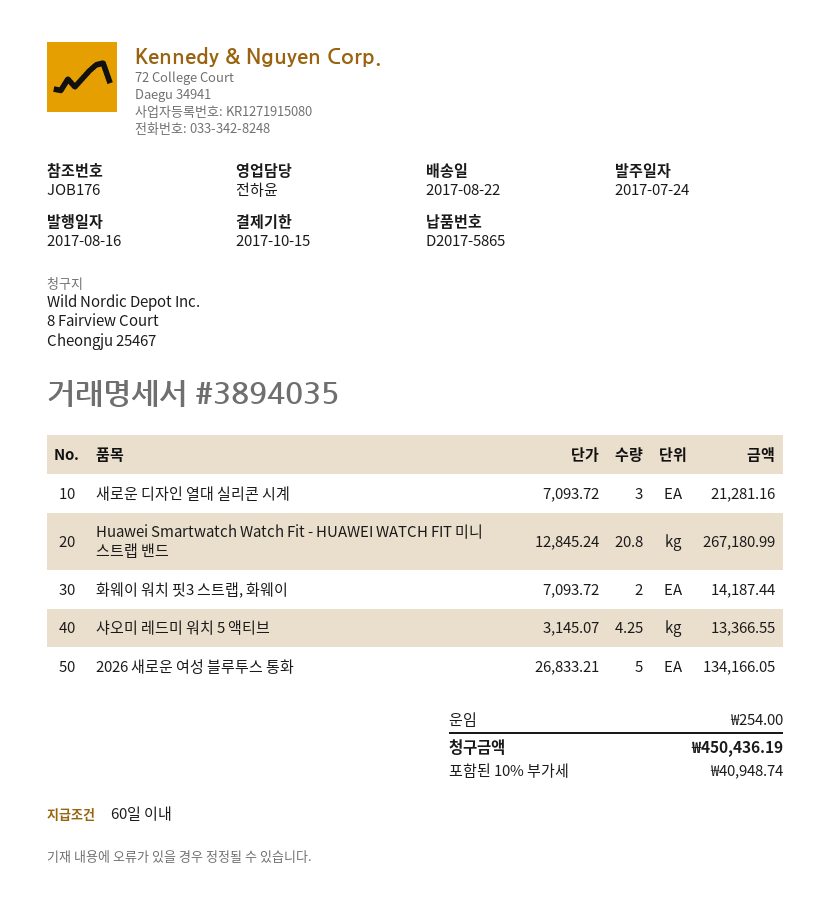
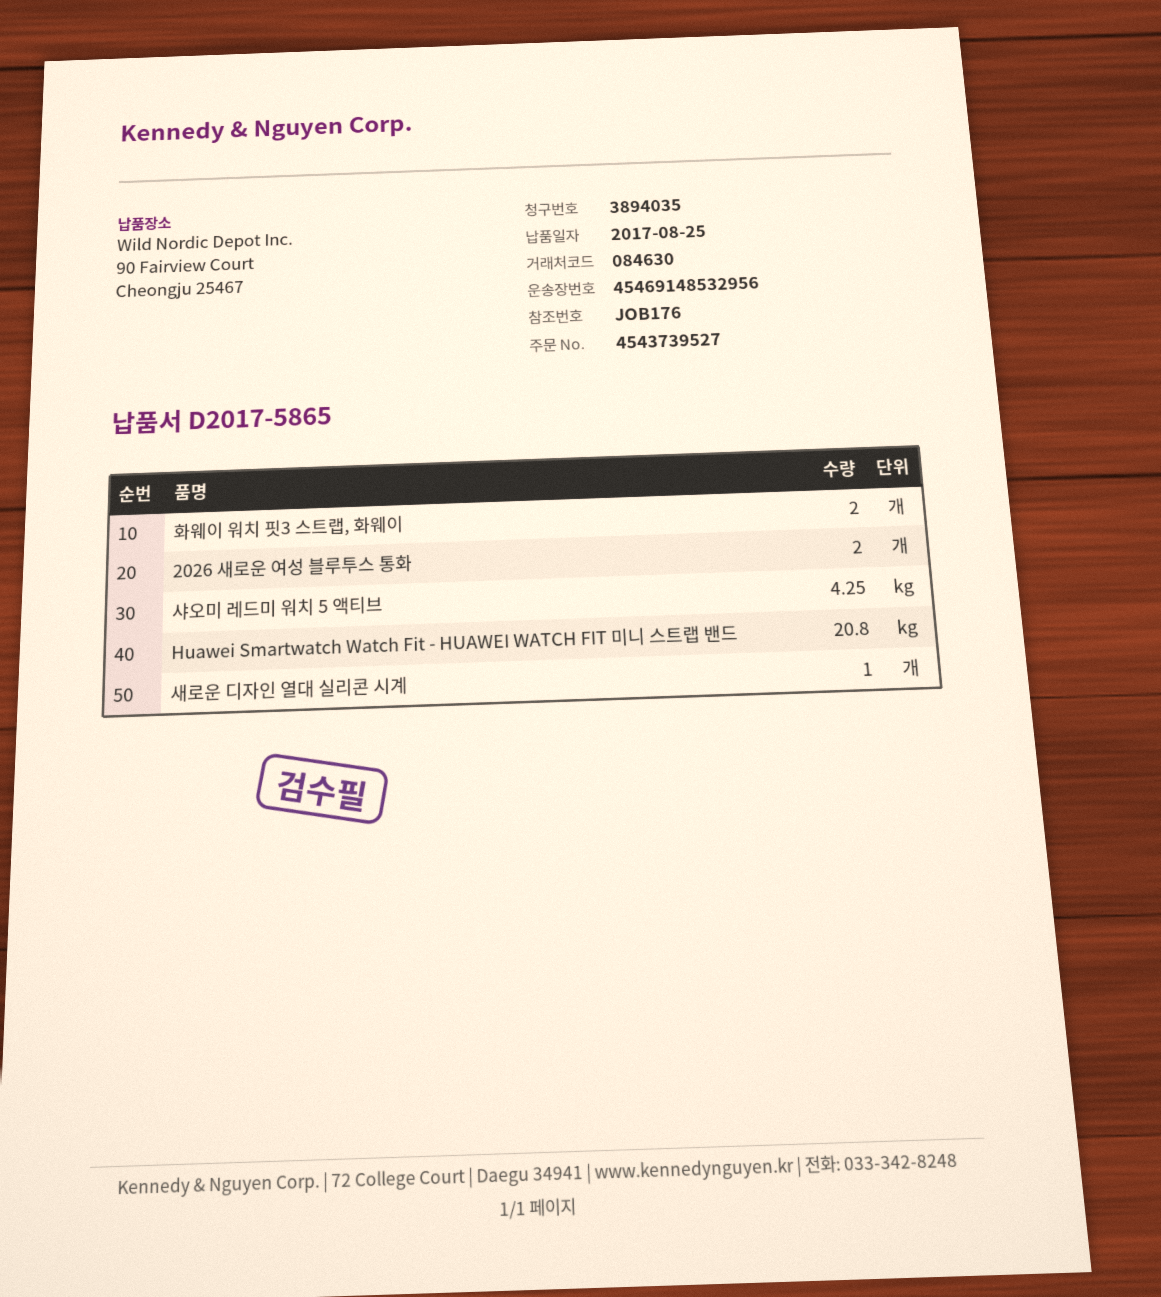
delivery date: 2017-08-22 -> 2017-08-25
새로운 디자인 열대 실리콘 시계: 3 -> 1
2026 새로운 여성 블루투스 통화: 5 -> 2

